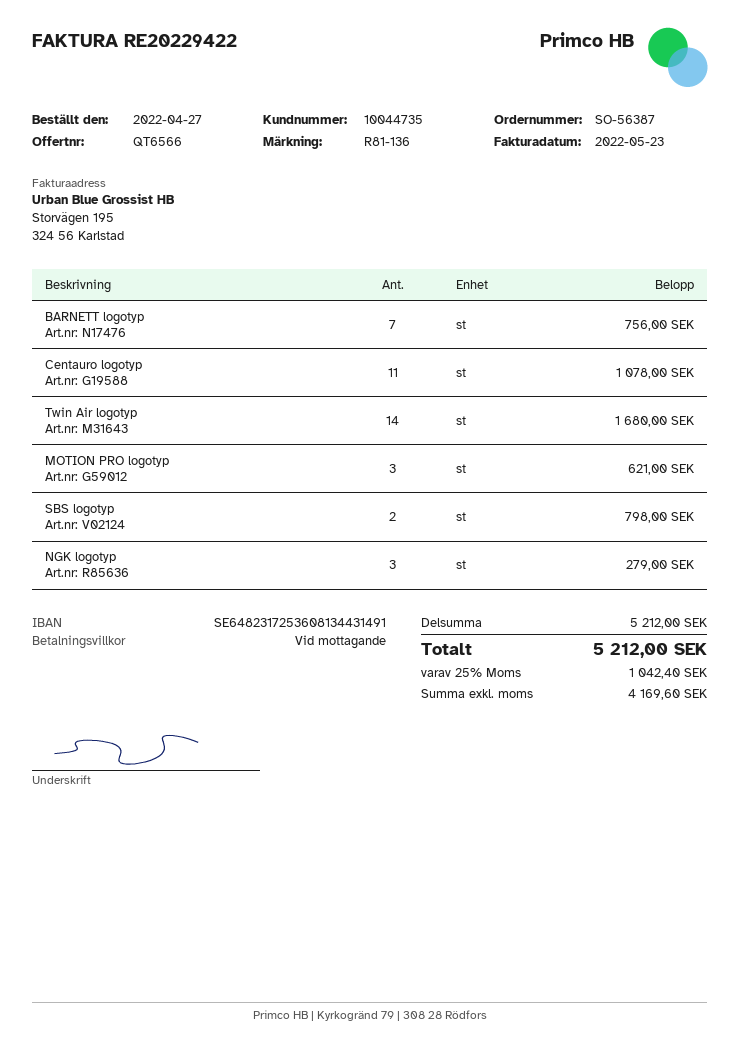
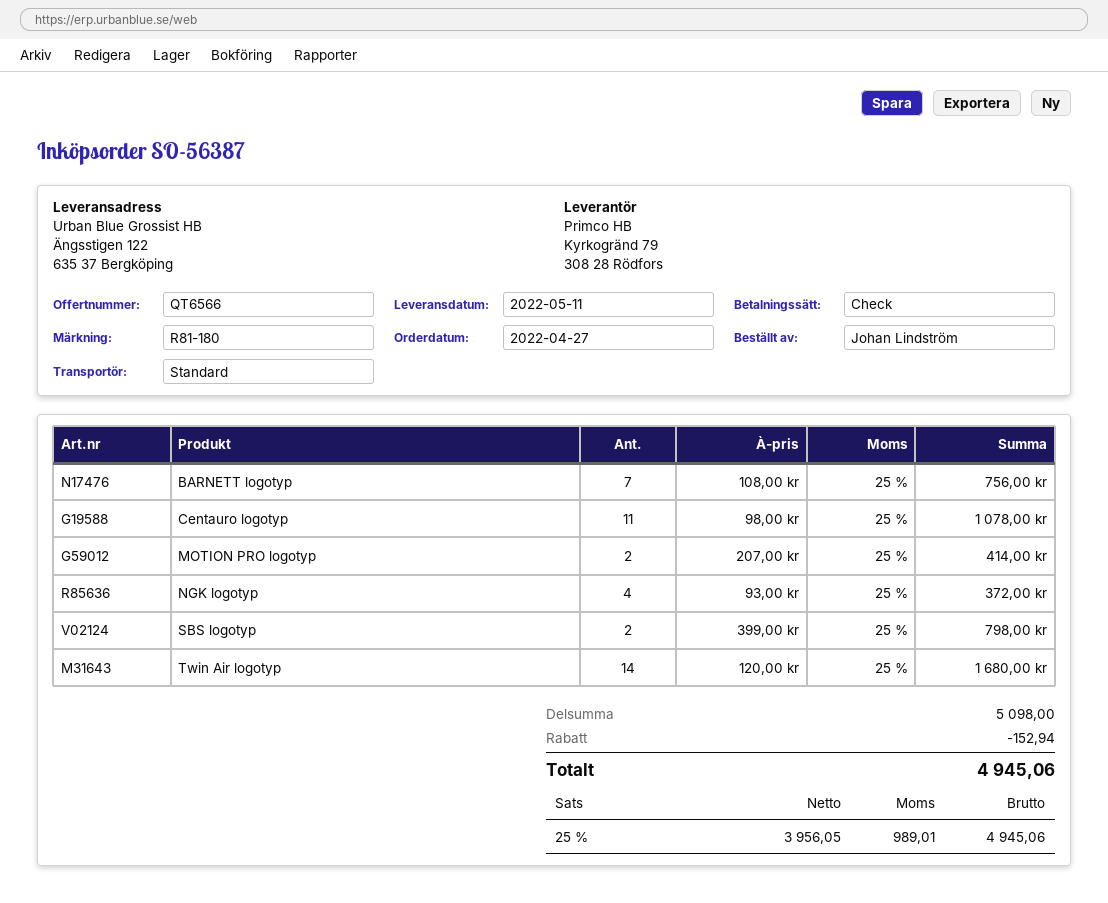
reference: R81-136 -> R81-180
MOTION PRO logotyp: 3 for 621.00 -> 2 for 414.00
NGK logotyp: 3 for 279.00 -> 4 for 372.00
subtotal: 5212.00 -> 5098.00
discount: none -> 152.94
net: 4169.60 -> 3956.05
tax: 25% = 1042.40 -> 25% = 989.01
total: 5212.00 -> 4945.06

